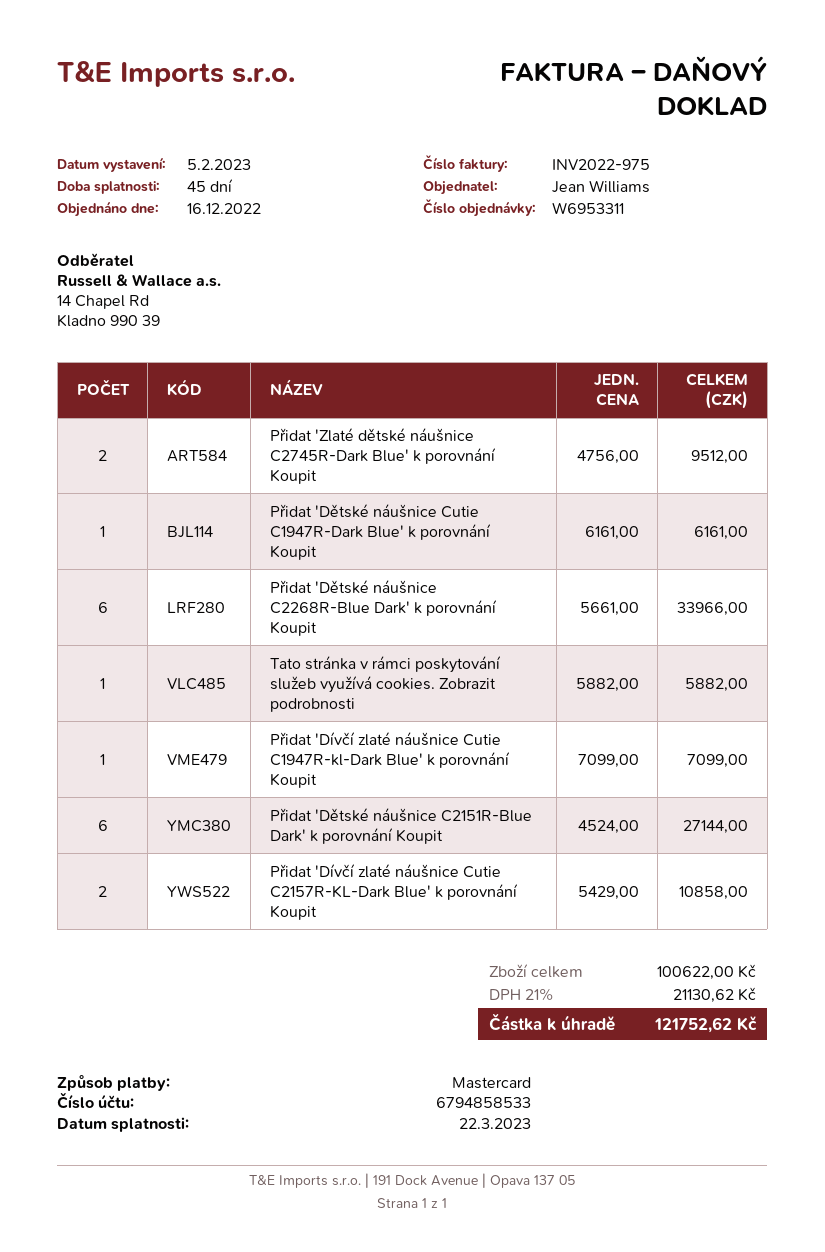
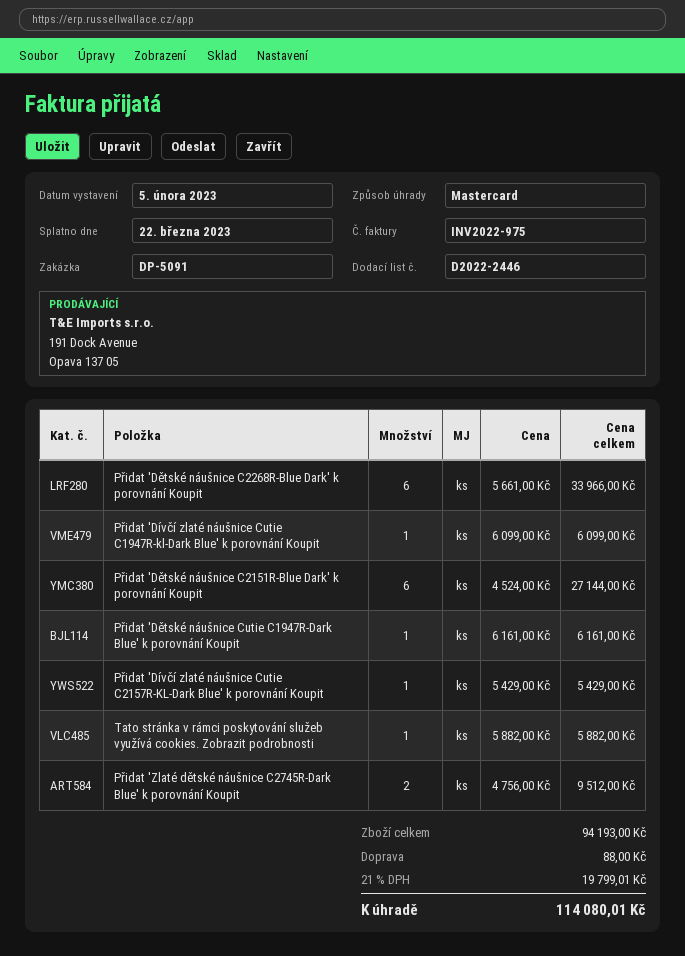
Přidat 'Dívčí zlaté náušnice Cutie C1947R-kl-Dark Blue' k porovnání Koupit: 1 x 7099.00 = 7099.00 -> 1 x 6099.00 = 6099.00
Přidat 'Dívčí zlaté náušnice Cutie C2157R-KL-Dark Blue' k porovnání Koupit: 2 x 5429.00 = 10858.00 -> 1 x 5429.00 = 5429.00
subtotal: 100622.00 -> 94193.00
shipping: none -> 88.00
tax: 21% = 21130.62 -> 21% = 19799.01
total: 121752.62 -> 114080.01

